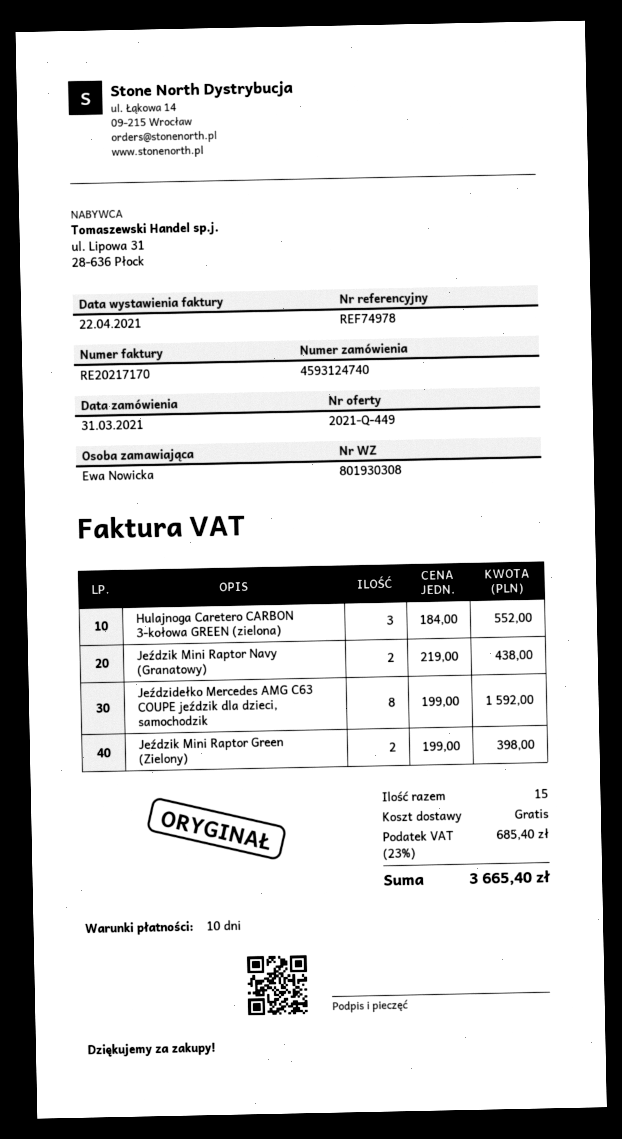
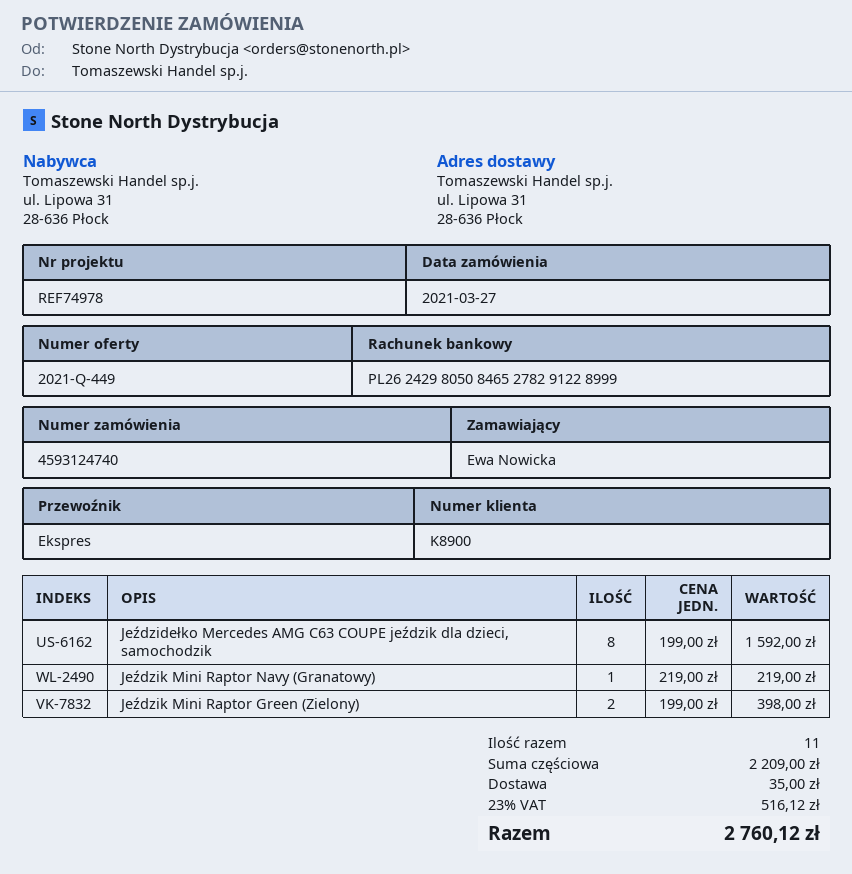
order date: 2021-03-31 -> 2021-03-27
Hulajnoga Caretero CARBON 3-kołowa GREEN (zielona): 3 x 184.00 = 552.00 -> none
Jeździk Mini Raptor Navy (Granatowy): 2 x 219.00 = 438.00 -> 1 x 219.00 = 219.00
total quantity: 15 -> 11
shipping: 0.00 -> 35.00
tax: 23% = 685.40 -> 23% = 516.12
total: 3665.40 -> 2760.12

